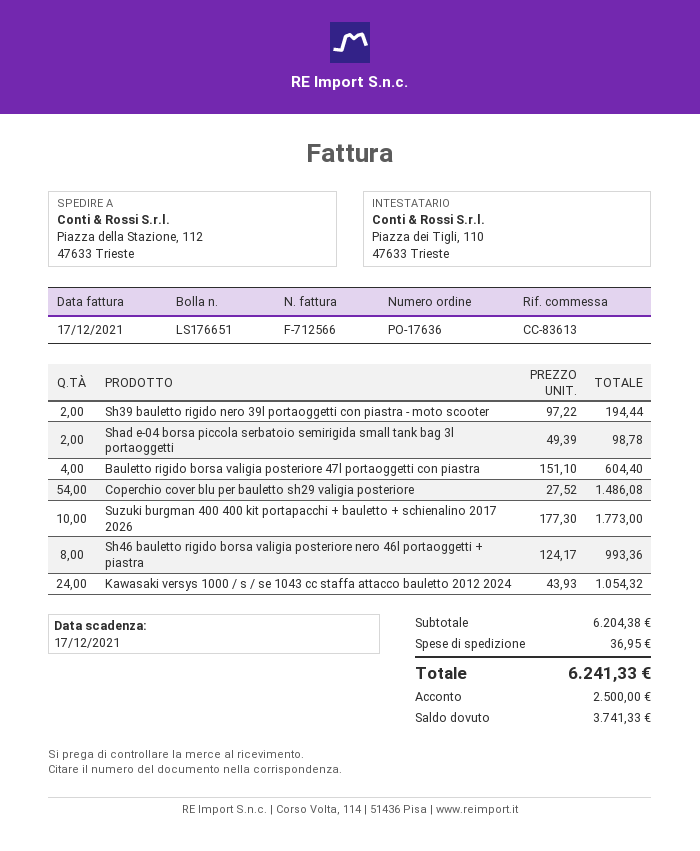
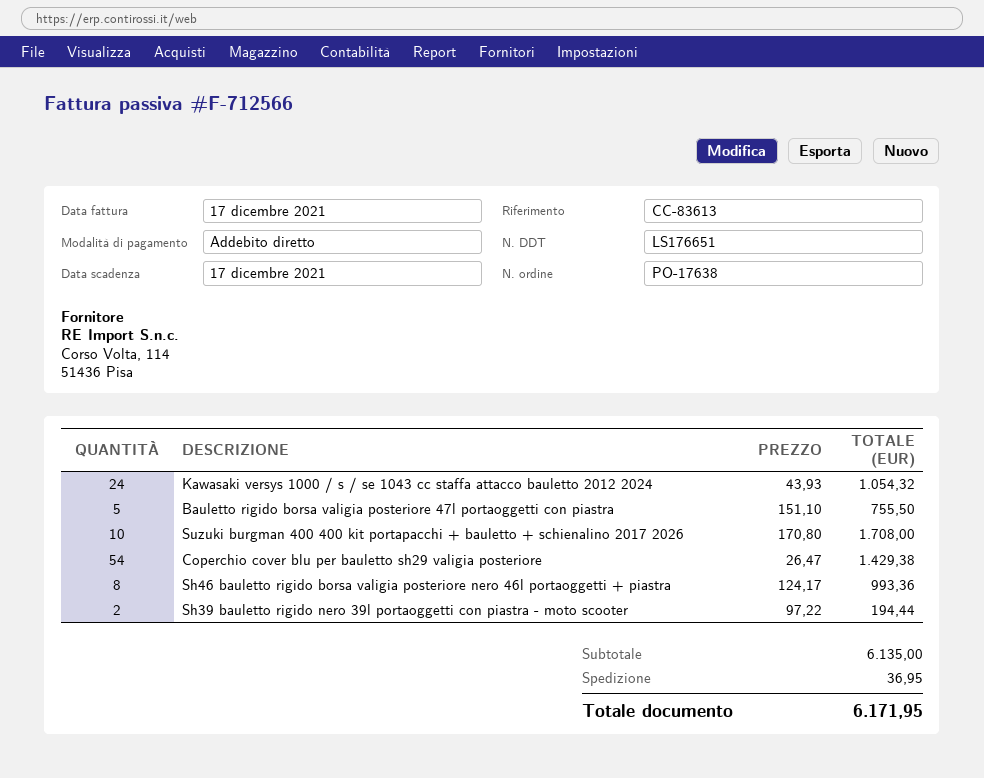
order number: PO-17636 -> PO-17638
Shad e-04 borsa piccola serbatoio semirigida small tank bag 3l portaoggetti: 2 x 49.39 = 98.78 -> none
Bauletto rigido borsa valigia posteriore 47l portaoggetti con piastra: 4 x 151.10 = 604.40 -> 5 x 151.10 = 755.50
Coperchio cover blu per bauletto sh29 valigia posteriore: 54 x 27.52 = 1486.08 -> 54 x 26.47 = 1429.38
Suzuki burgman 400 400 kit portapacchi + bauletto + schienalino 2017 2026: 10 x 177.30 = 1773.00 -> 10 x 170.80 = 1708.00
subtotal: 6204.38 -> 6135.00
total: 6241.33 -> 6171.95

